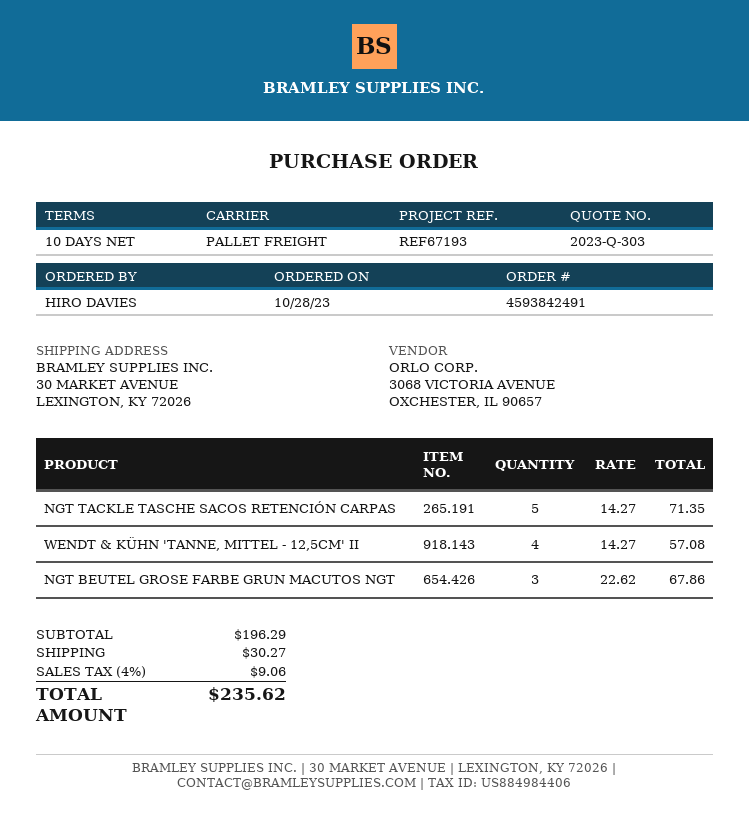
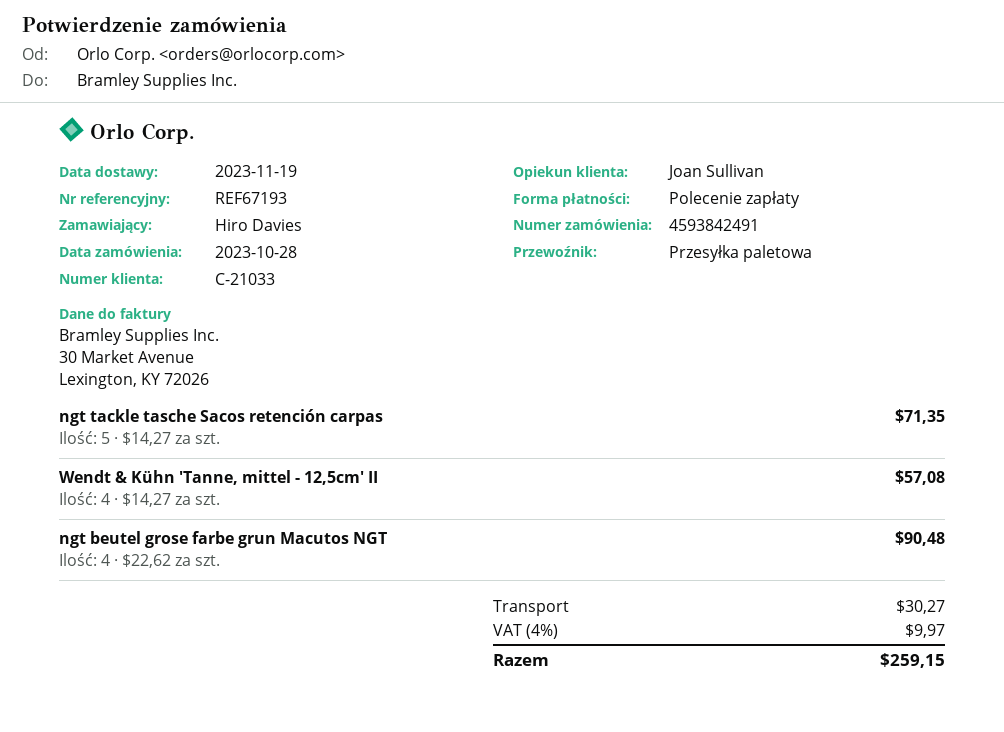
NGT BEUTEL GROSE FARBE GRUN MACUTOS NGT: 3 x 22.62 = 67.86 -> 4 x 22.62 = 90.48
tax: 4% = 9.06 -> 4% = 9.97
total: 235.62 -> 259.15

